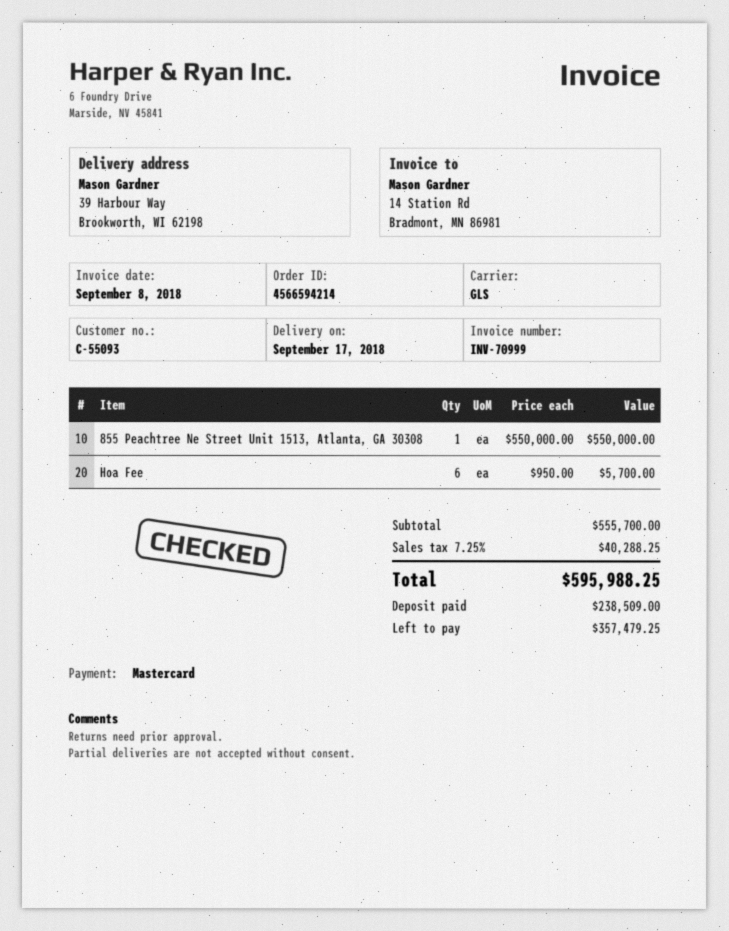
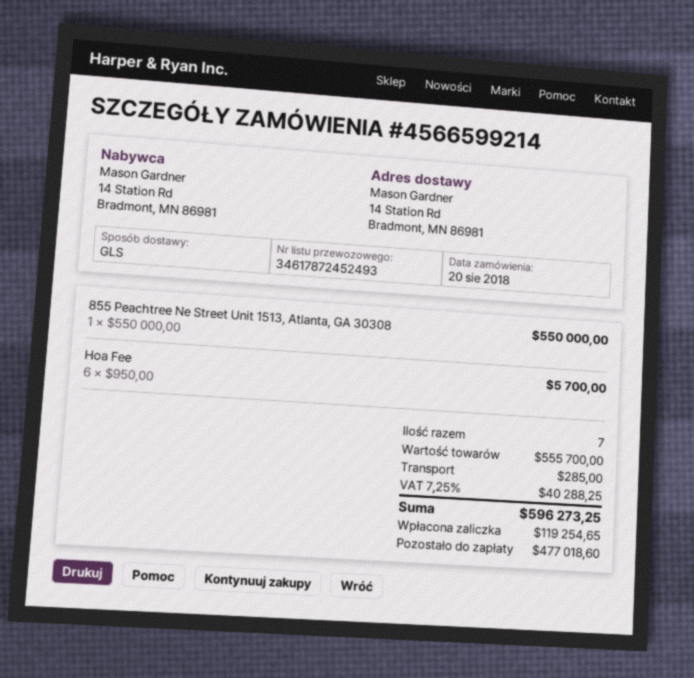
order number: 4566594214 -> 4566599214
ship to: 39 Harbour Way, Brookworth, WI 62198 -> 14 Station Rd, Bradmont, MN 86981
shipping: none -> 285.00
total: 595988.25 -> 596273.25
deposit: 238509.00 -> 119254.65
balance: 357479.25 -> 477018.60

